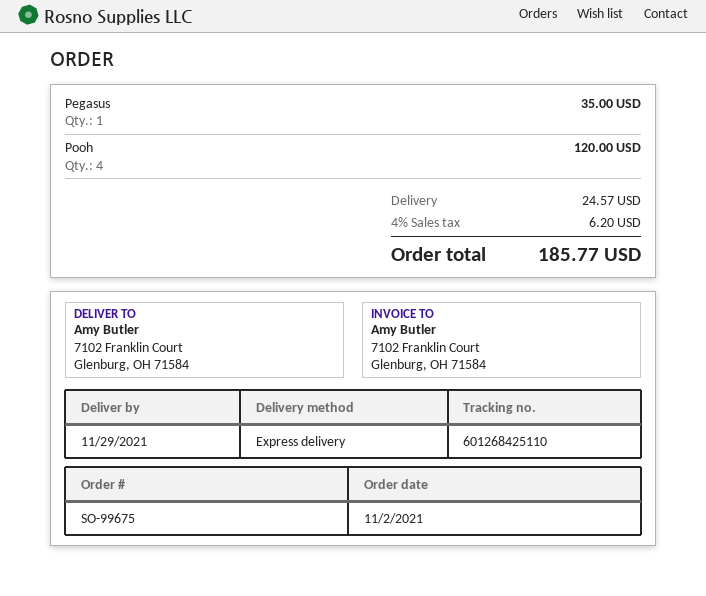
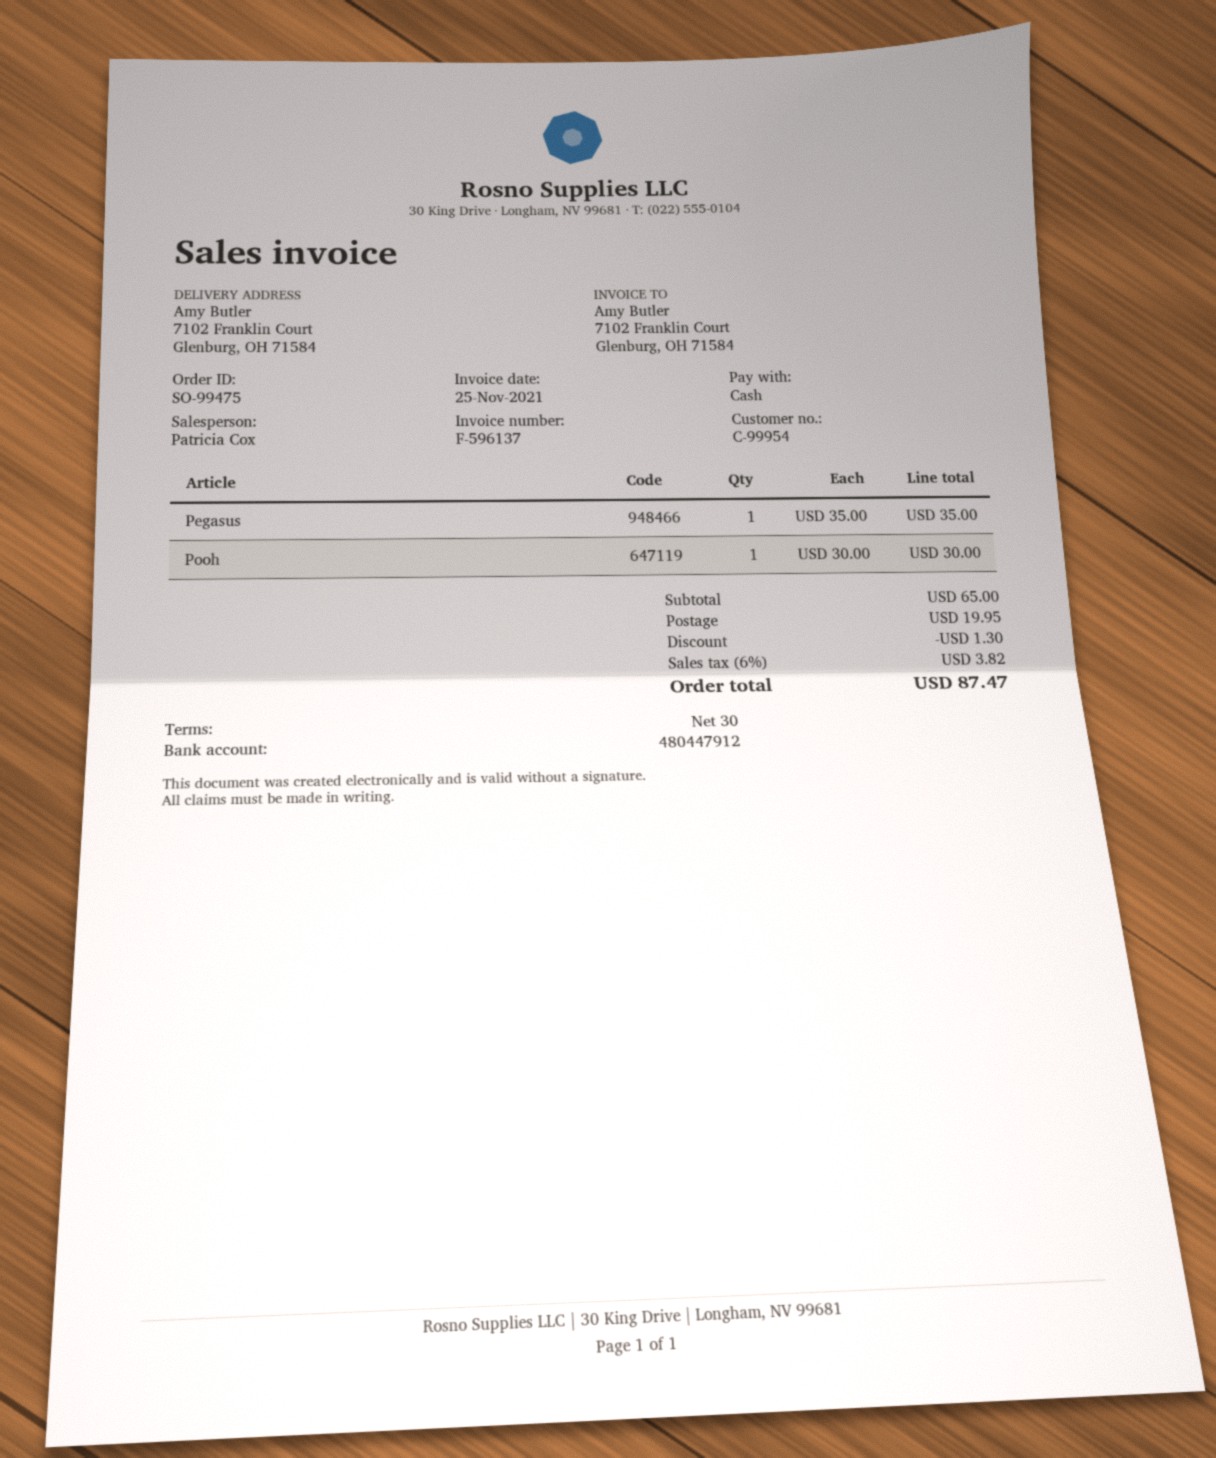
order number: SO-99675 -> SO-99475
Pooh: 4 for 120.00 -> 1 for 30.00
discount: none -> 1.30
shipping: 24.57 -> 19.95
tax: 4% = 6.20 -> 6% = 3.82
total: 185.77 -> 87.47

